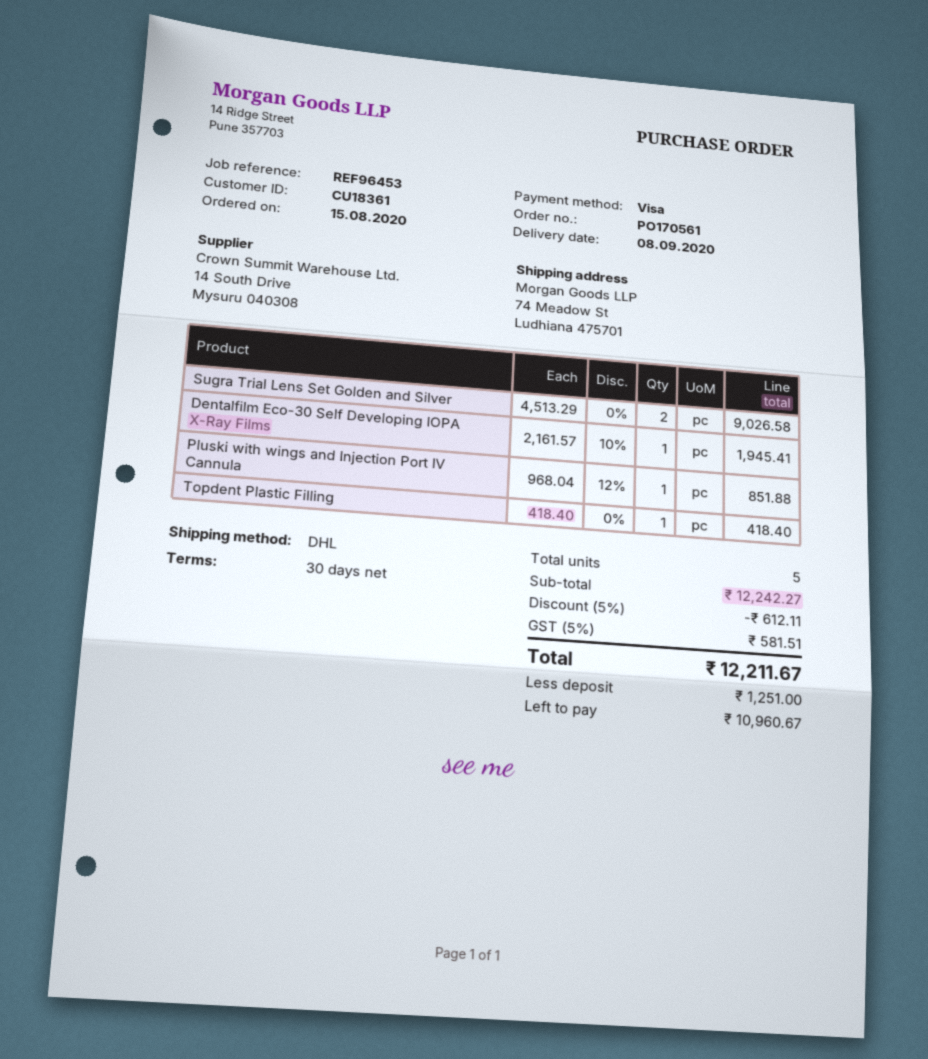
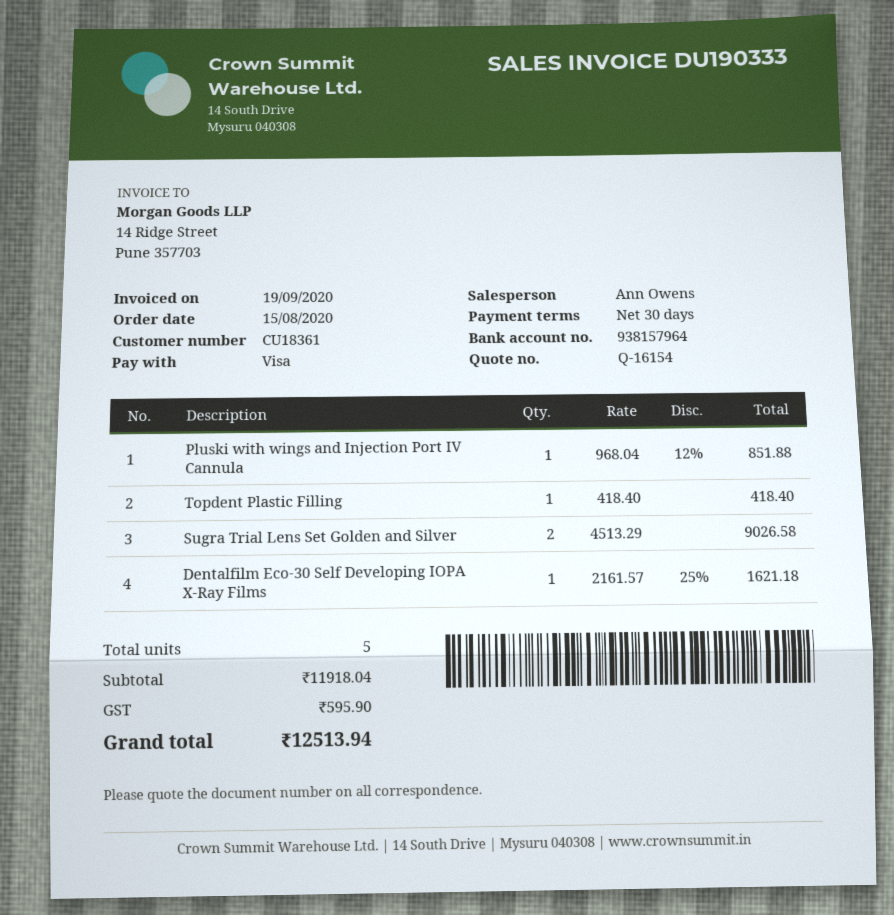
Dentalfilm Eco-30 Self Developing IOPA X-Ray Films: 1 x 2161.57 - 10% = 1945.41 -> 1 x 2161.57 - 25% = 1621.18
subtotal: 12242.27 -> 11918.04
discount: 5% = 612.11 -> none
tax: 581.51 -> 595.90
total: 12211.67 -> 12513.94

